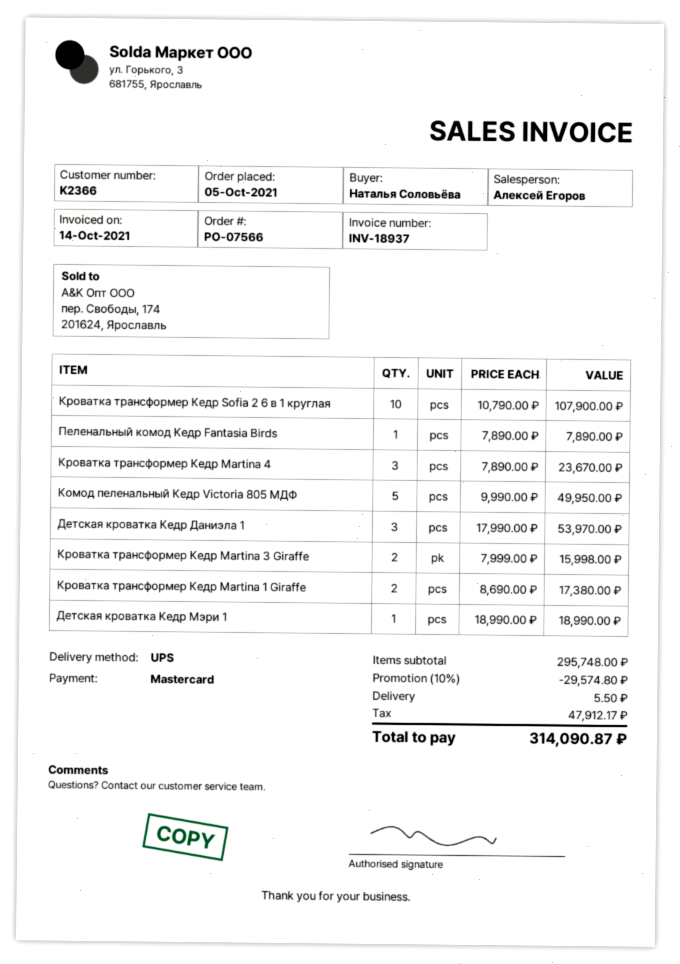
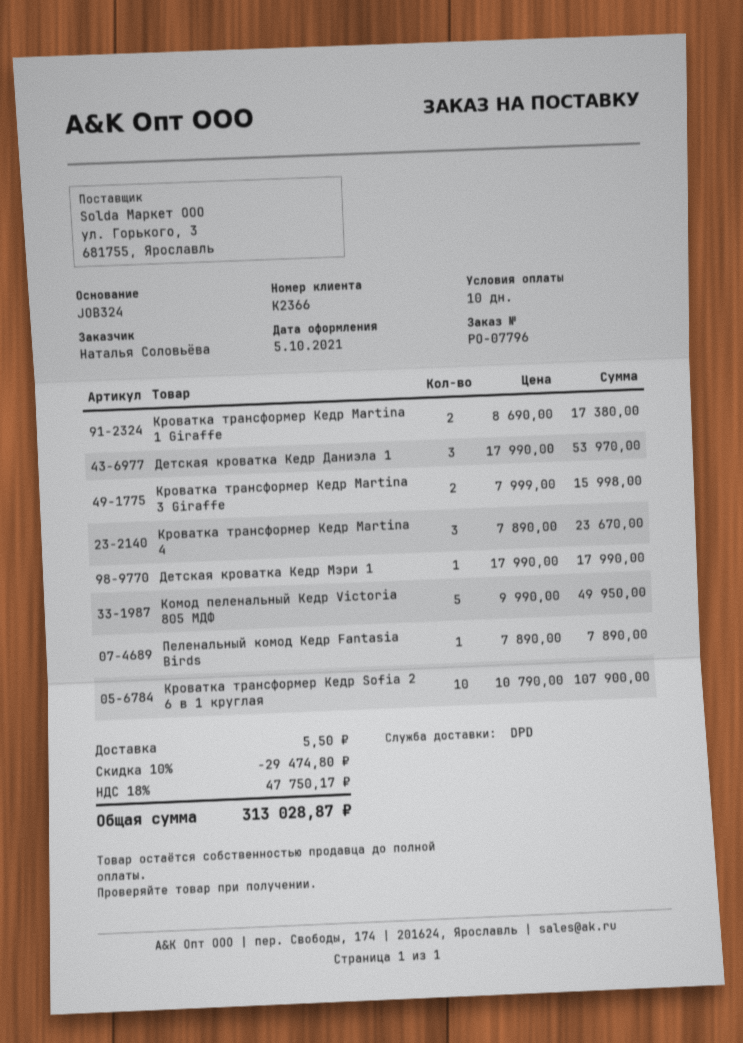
order number: PO-07566 -> PO-07796
shipping method: UPS -> DPD
Детская кроватка Кедр Мэри 1: 1 x 18990.00 = 18990.00 -> 1 x 17990.00 = 17990.00
discount: 10% = 29574.80 -> 10% = 29474.80
tax: 47912.17 -> 47750.17
total: 314090.87 -> 313028.87

